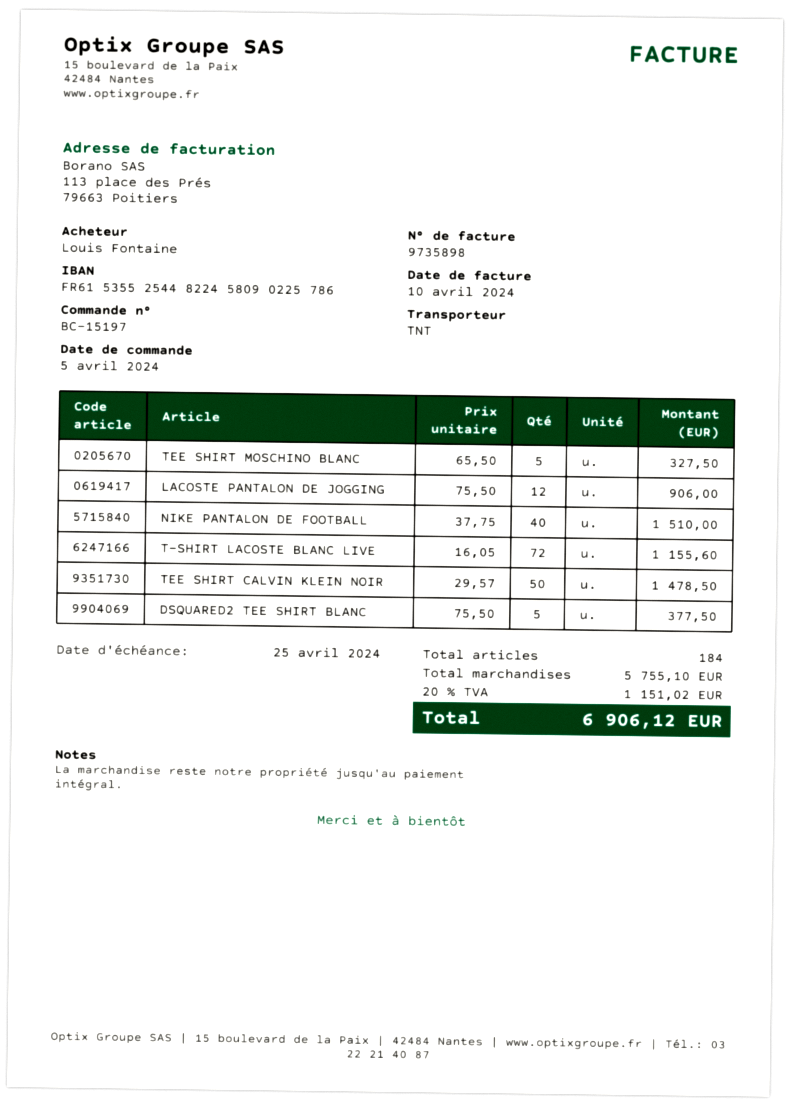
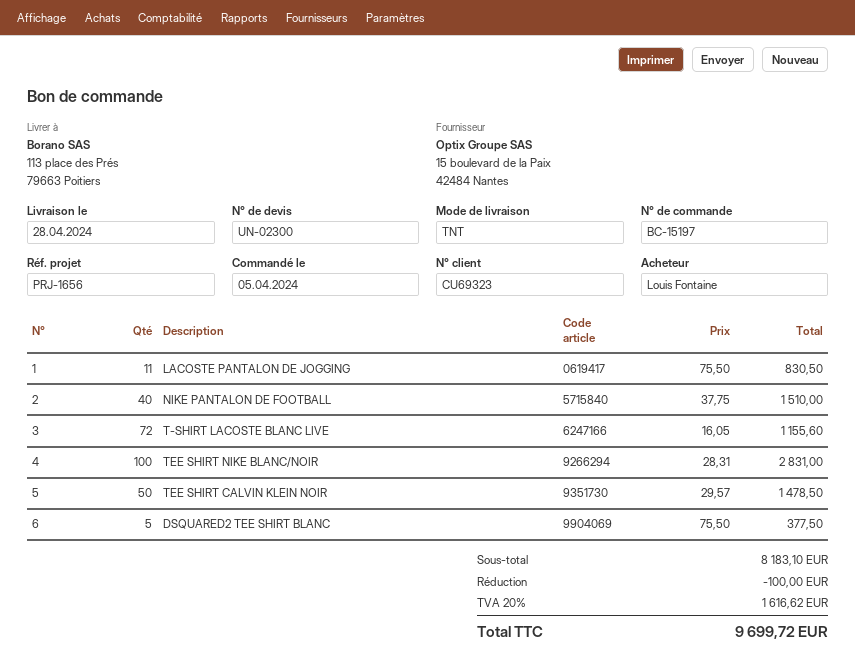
TEE SHIRT MOSCHINO BLANC: 5 x 65.50 = 327.50 -> none
LACOSTE PANTALON DE JOGGING: 12 x 75.50 = 906.00 -> 11 x 75.50 = 830.50
TEE SHIRT NIKE BLANC/NOIR: none -> 100 x 28.31 = 2831.00
subtotal: 5755.10 -> 8183.10
discount: none -> 100.00
tax: 20% = 1151.02 -> 20% = 1616.62
total: 6906.12 -> 9699.72

